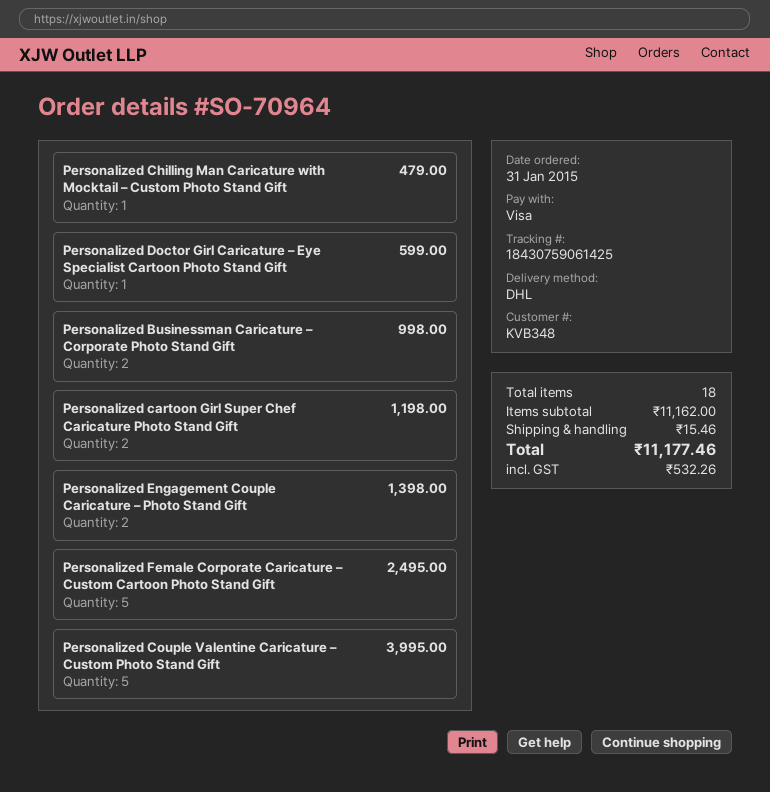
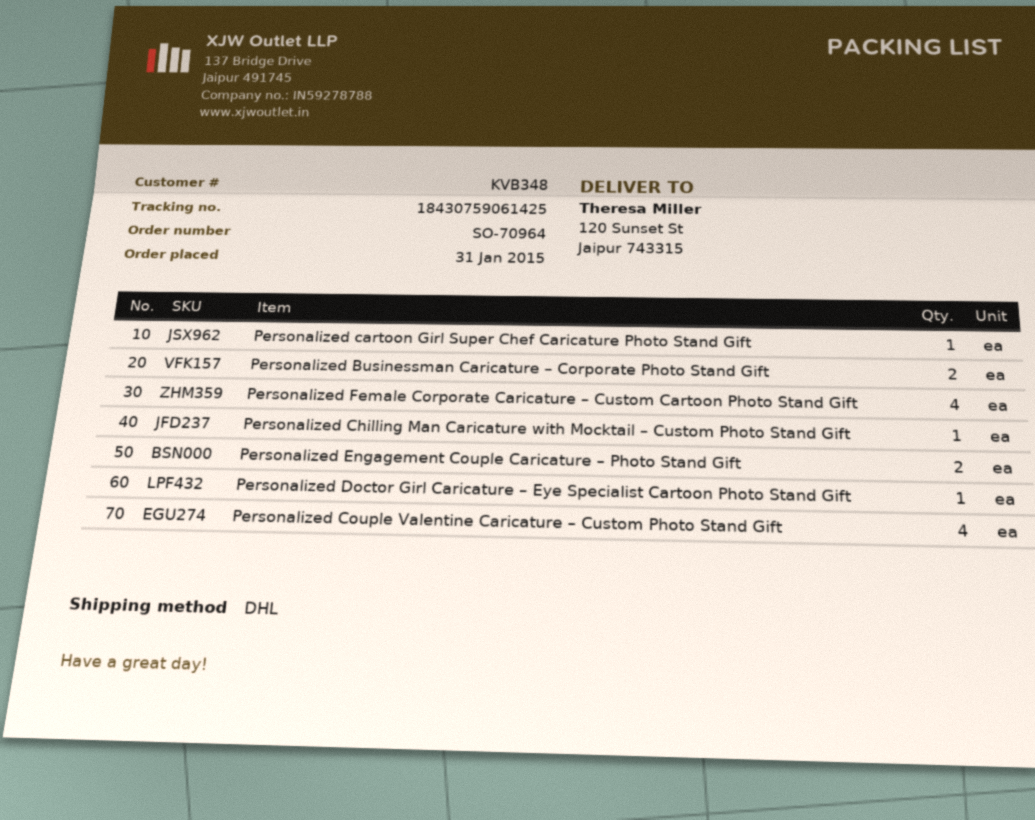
Personalized cartoon Girl Super Chef Caricature Photo Stand Gift: 2 -> 1
Personalized Female Corporate Caricature – Custom Cartoon Photo Stand Gift: 5 -> 4
Personalized Couple Valentine Caricature – Custom Photo Stand Gift: 5 -> 4

